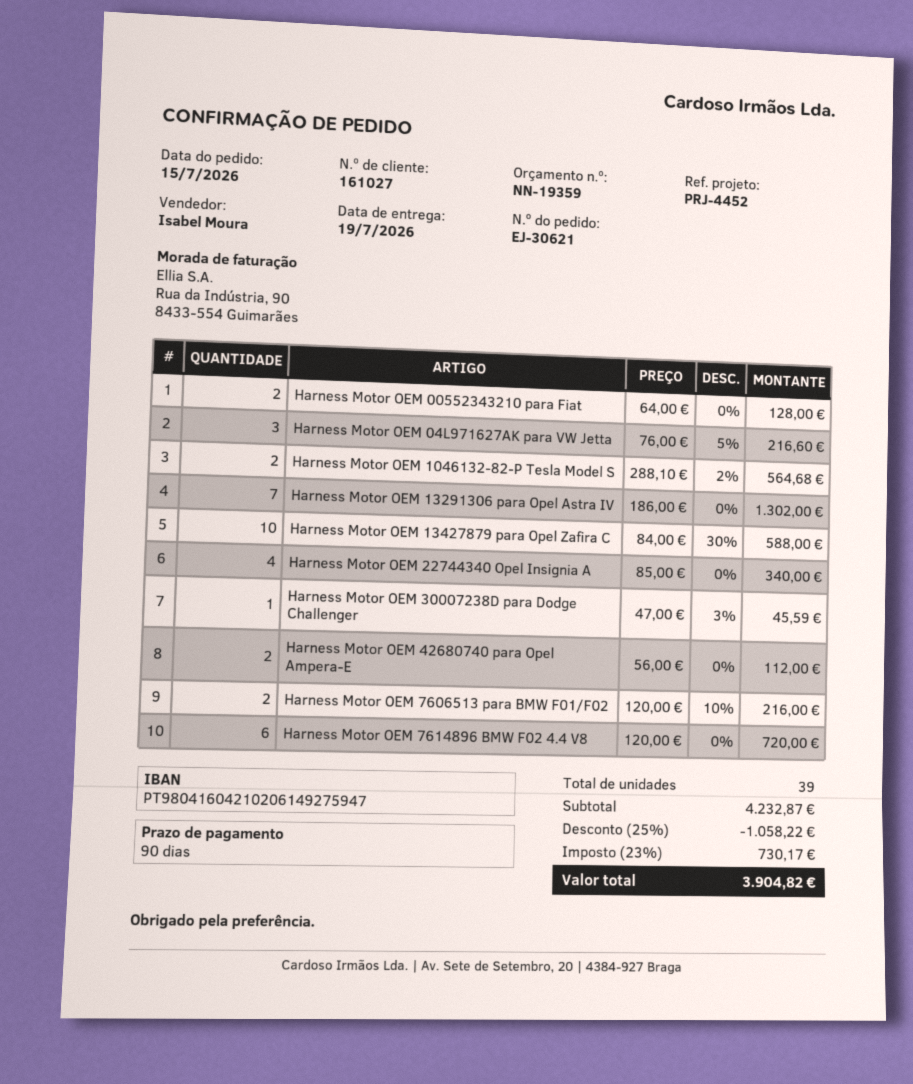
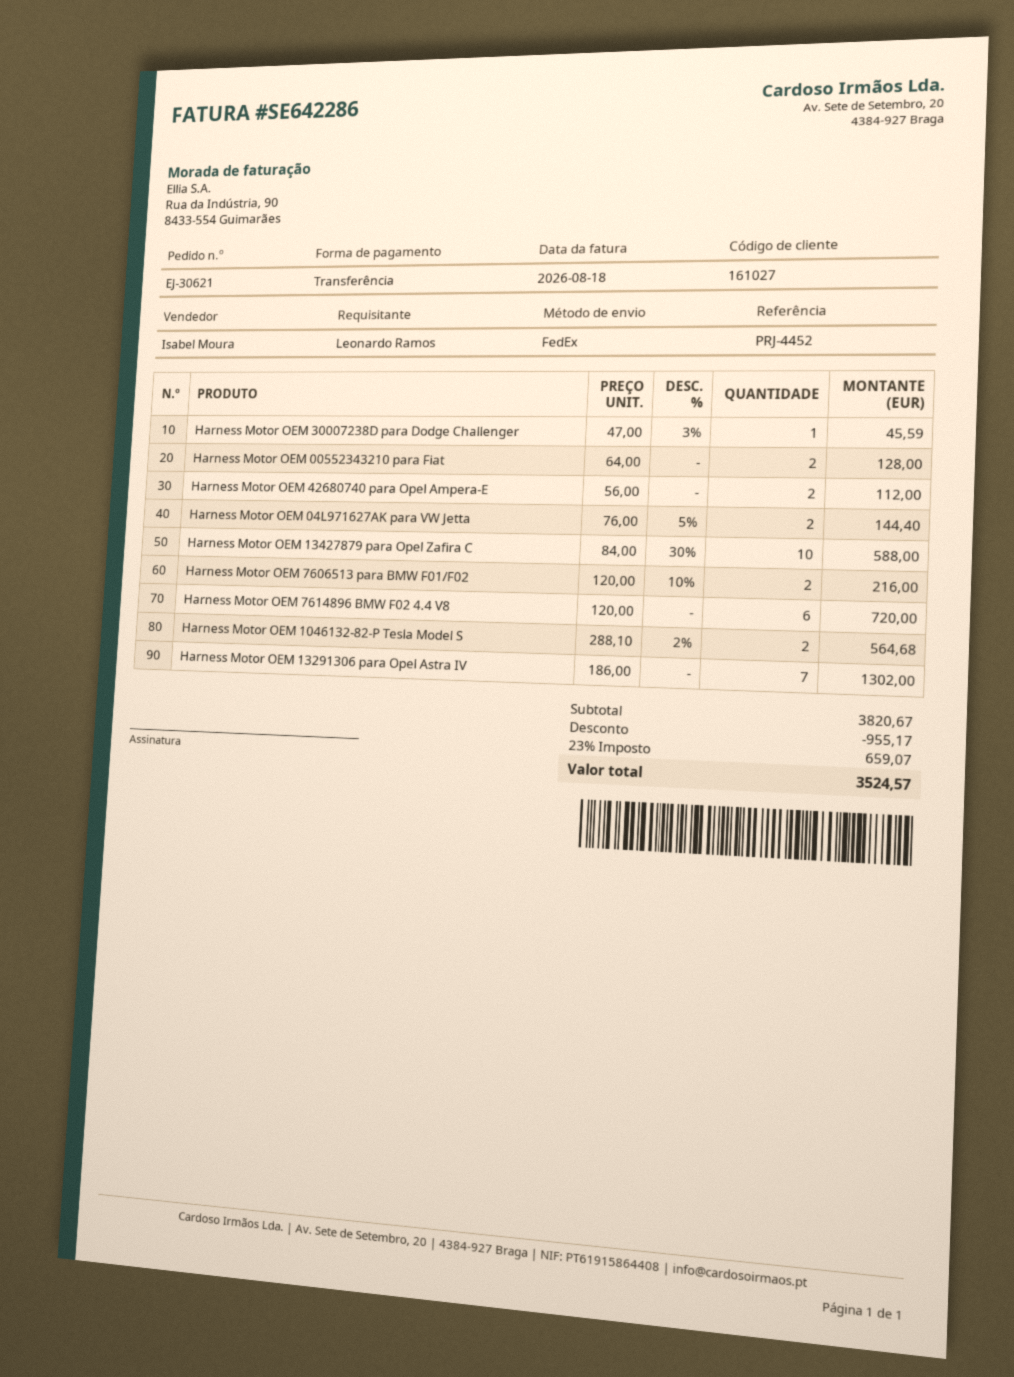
Harness Motor OEM 04L971627AK para VW Jetta: 3 x 76.00 - 5% = 216.60 -> 2 x 76.00 - 5% = 144.40
Harness Motor OEM 22744340 Opel Insignia A: 4 x 85.00 = 340.00 -> none
subtotal: 4232.87 -> 3820.67
discount: 1058.22 -> 955.17
tax: 23% = 730.17 -> 23% = 659.07
total: 3904.82 -> 3524.57

